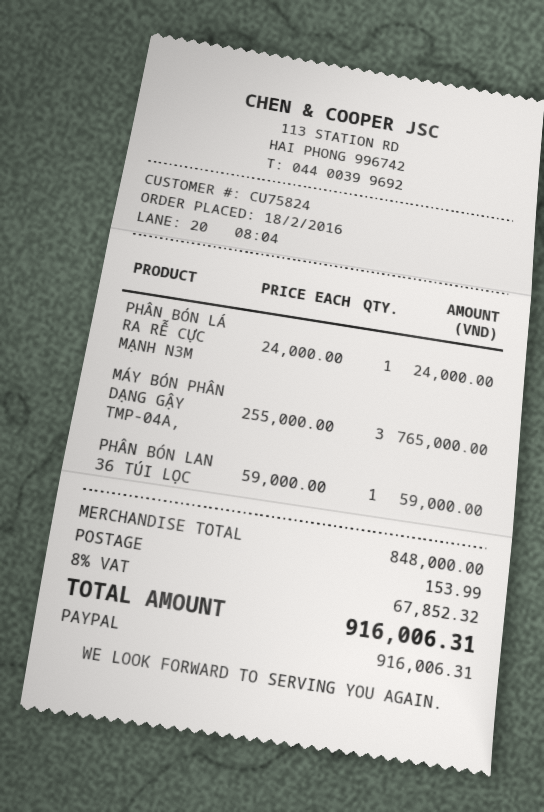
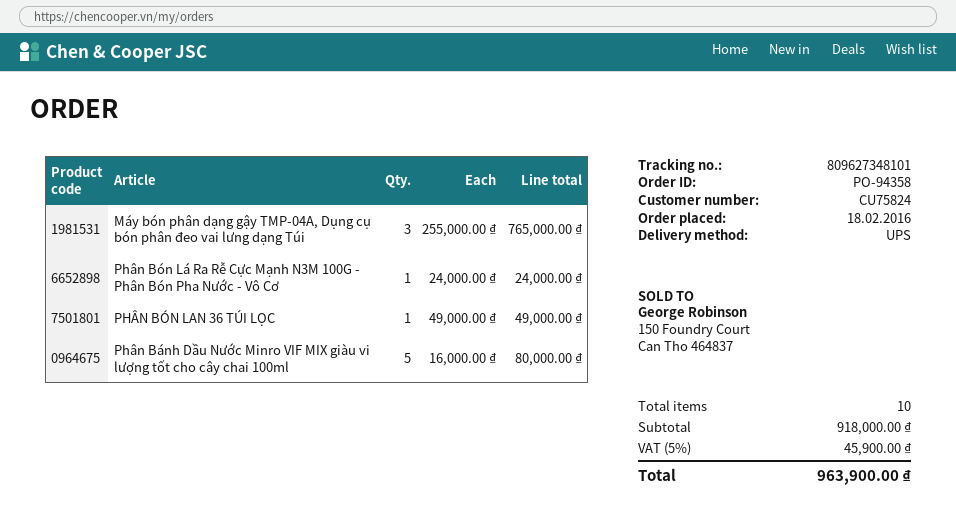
PHÂN BÓN LAN 36 TÚI LỌC: 1 x 59000.00 = 59000.00 -> 1 x 49000.00 = 49000.00
Phân Bánh Dầu Nước Minro VIF MIX giàu vi lượng tốt cho cây chai 100ml: none -> 5 x 16000.00 = 80000.00
subtotal: 848000.00 -> 918000.00
shipping: 153.99 -> none
tax: 8% = 67852.32 -> 5% = 45900.00
total: 916006.31 -> 963900.00

